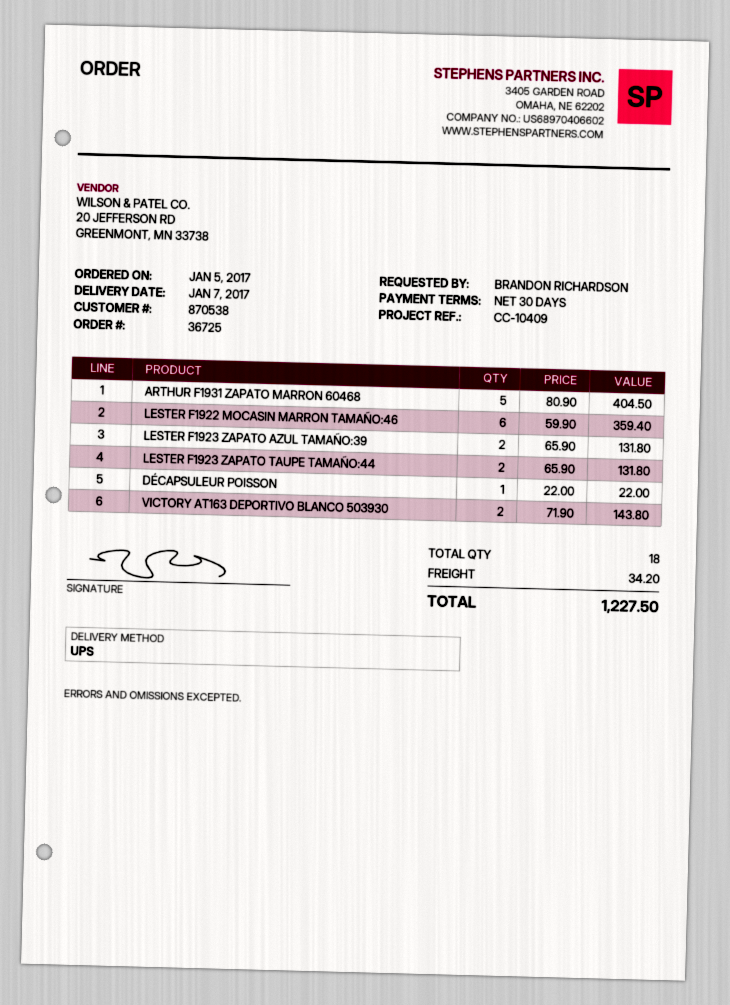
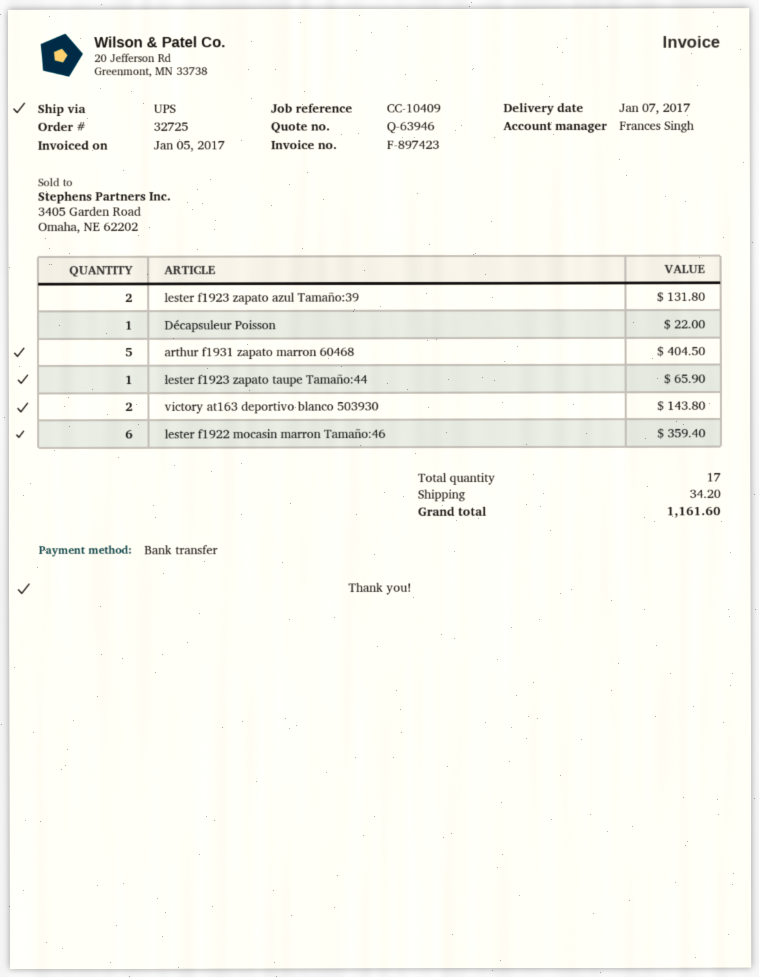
order number: 36725 -> 32725
LESTER F1923 ZAPATO TAUPE TAMAÑO:44: 2 for 131.80 -> 1 for 65.90
total quantity: 18 -> 17
total: 1227.50 -> 1161.60

